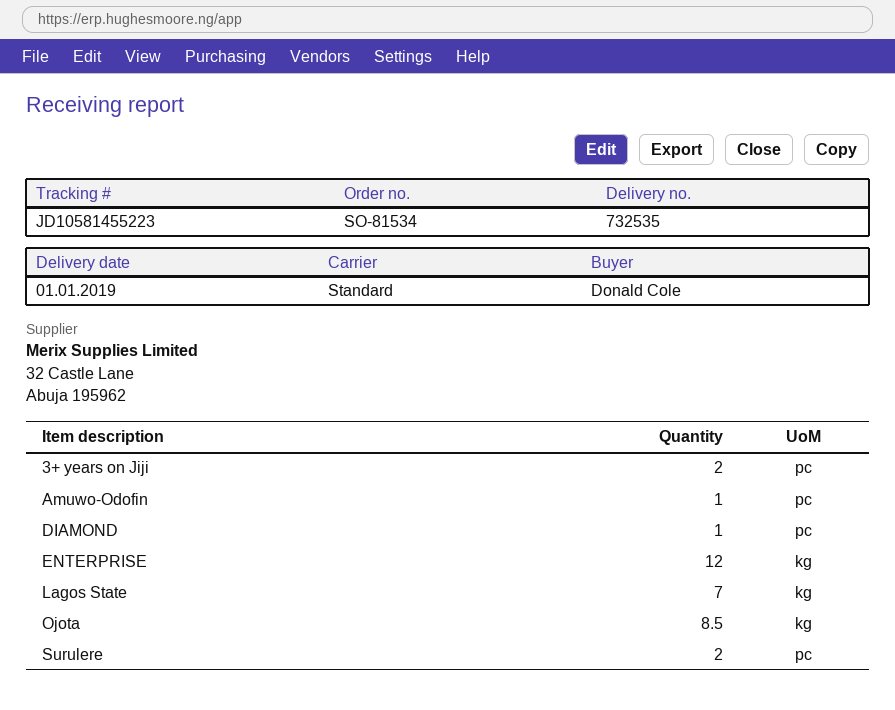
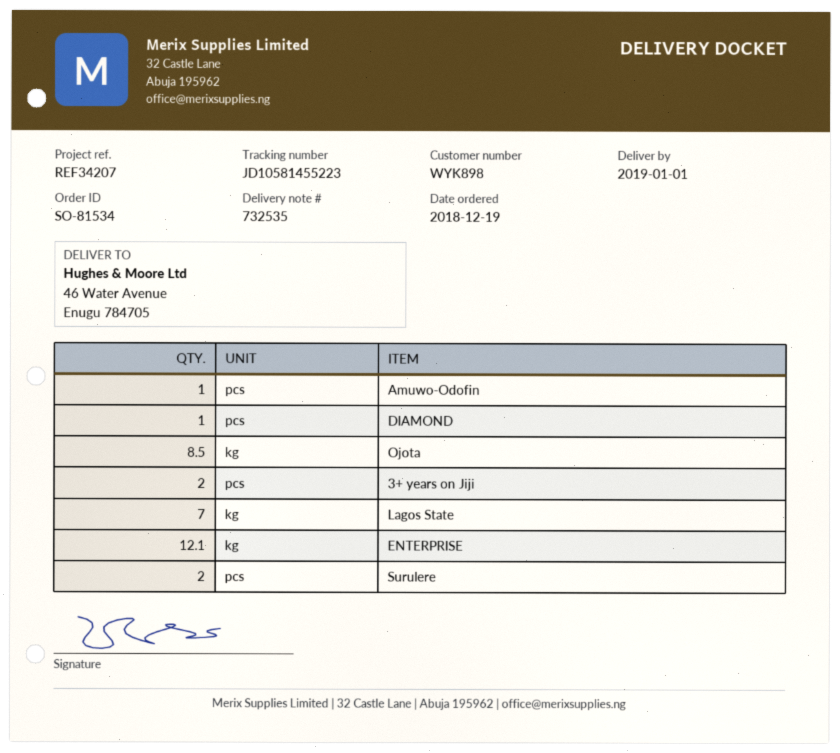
ENTERPRISE: 12 -> 12.1

